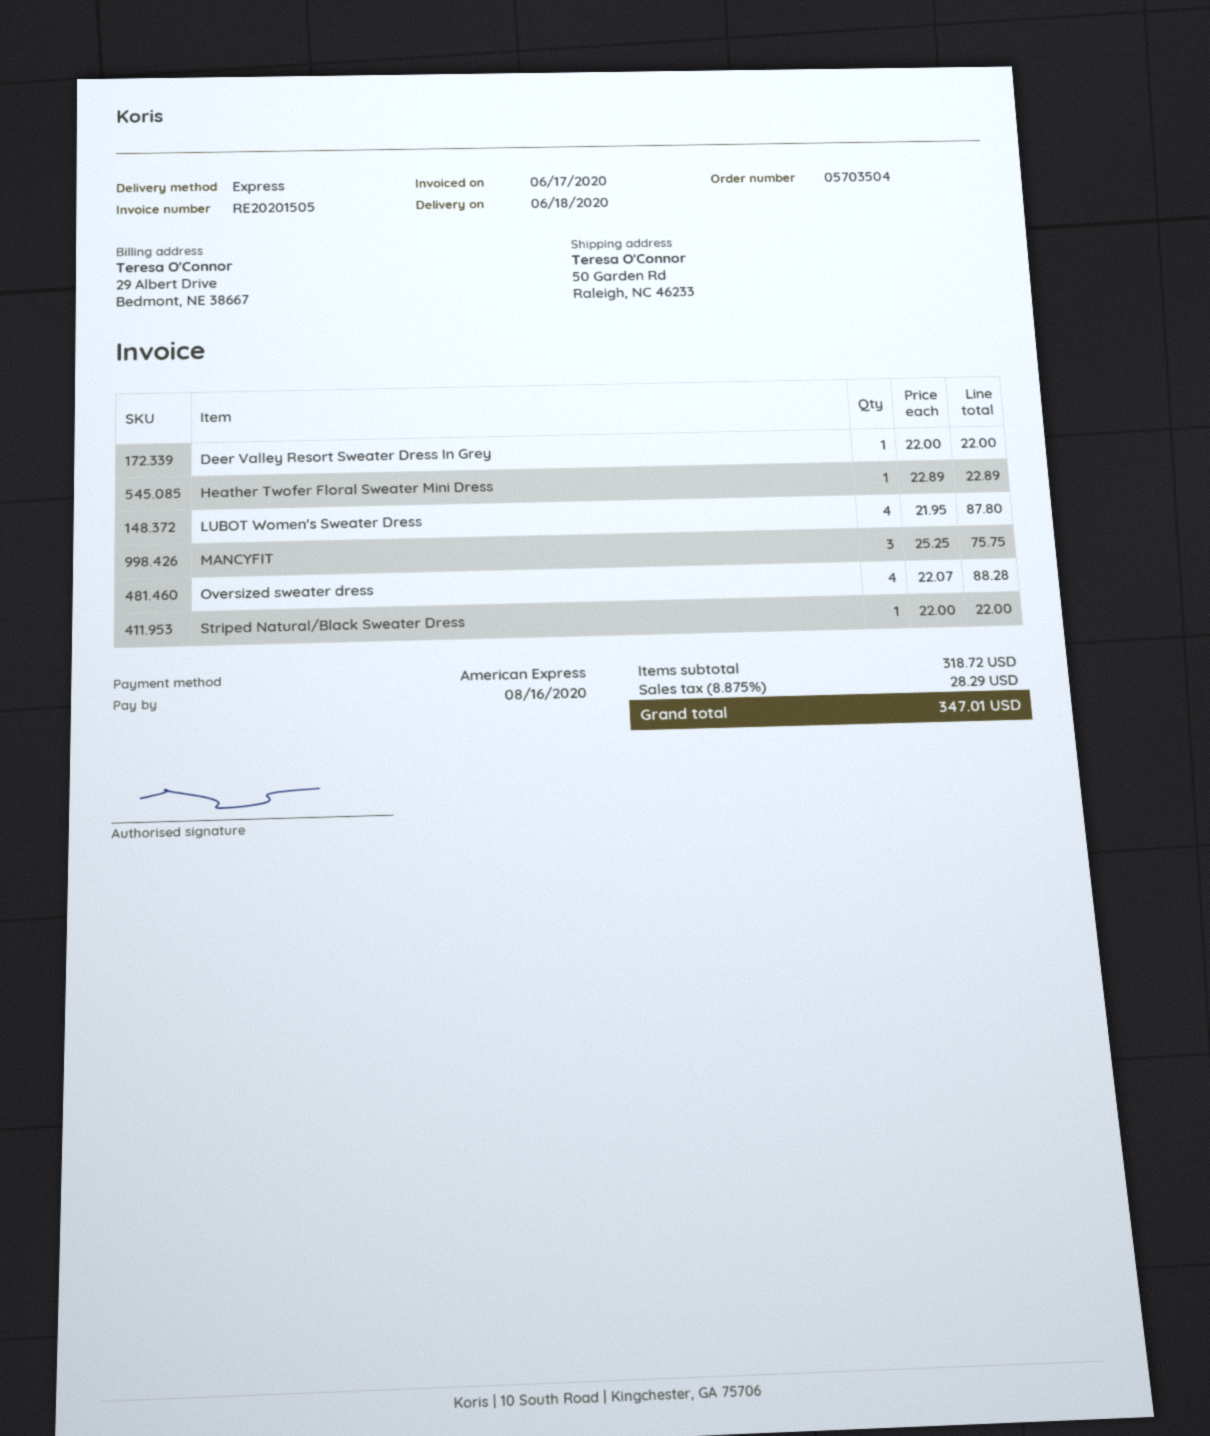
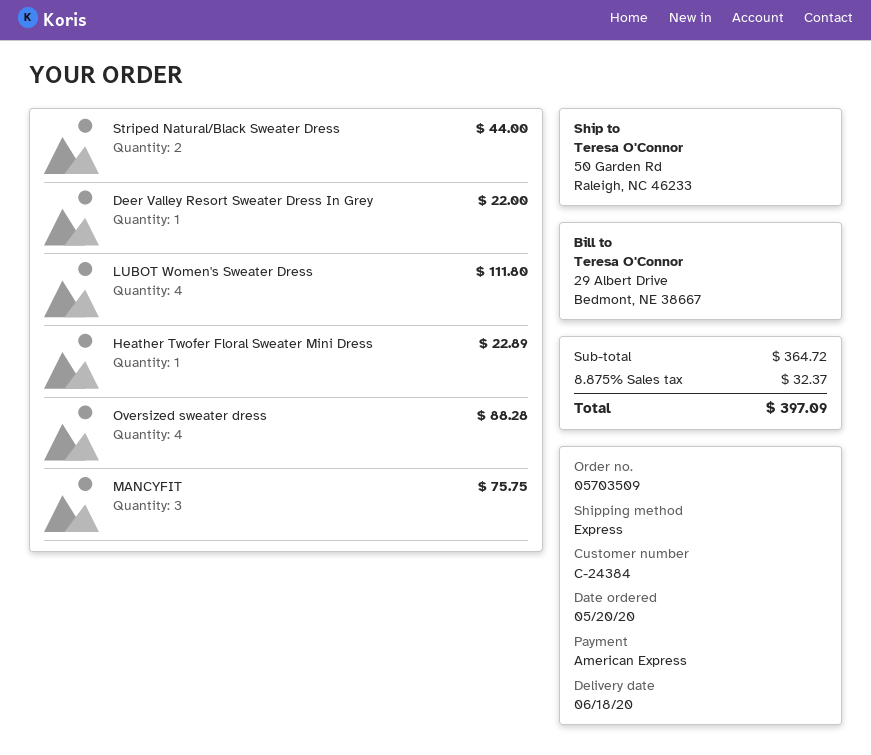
order number: 05703504 -> 05703509
LUBOT Women's Sweater Dress: 4 for 87.80 -> 4 for 111.80
Striped Natural/Black Sweater Dress: 1 for 22.00 -> 2 for 44.00
subtotal: 318.72 -> 364.72
tax: 8.875% = 28.29 -> 8.875% = 32.37
total: 347.01 -> 397.09

